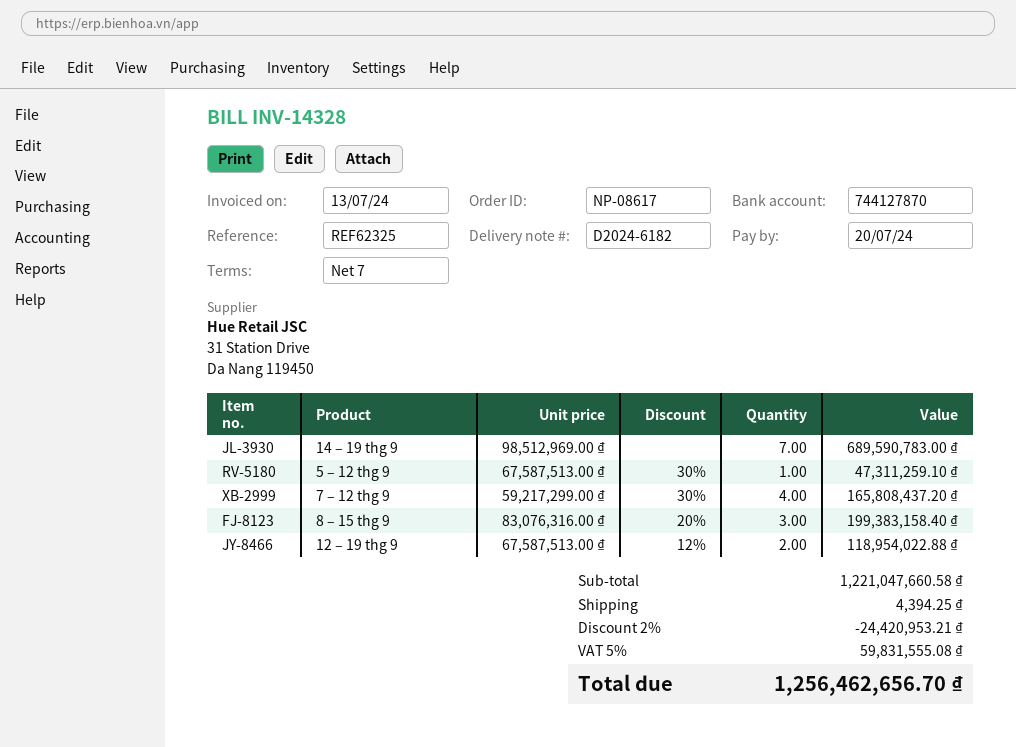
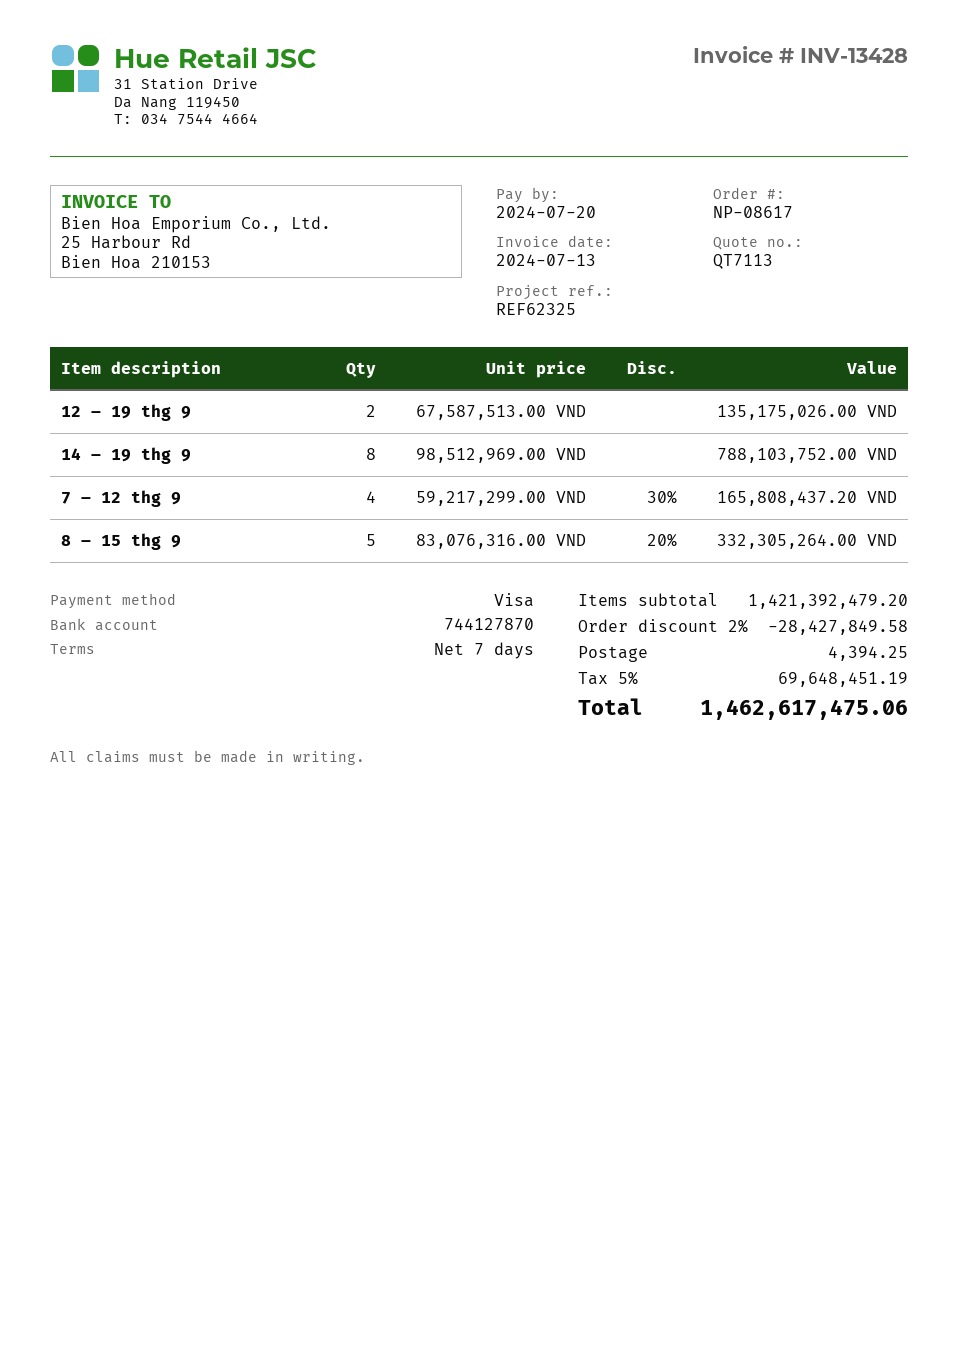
invoice number: INV-14328 -> INV-13428
14 – 19 thg 9: 7 x 98512969.00 = 689590783.00 -> 8 x 98512969.00 = 788103752.00
5 – 12 thg 9: 1 x 67587513.00 - 30% = 47311259.10 -> none
8 – 15 thg 9: 3 x 83076316.00 - 20% = 199383158.40 -> 5 x 83076316.00 - 20% = 332305264.00
12 – 19 thg 9: 2 x 67587513.00 - 12% = 118954022.88 -> 2 x 67587513.00 = 135175026.00
subtotal: 1221047660.58 -> 1421392479.20
discount: 2% = 24420953.21 -> 2% = 28427849.58
tax: 5% = 59831555.08 -> 5% = 69648451.19
total: 1256462656.70 -> 1462617475.06

